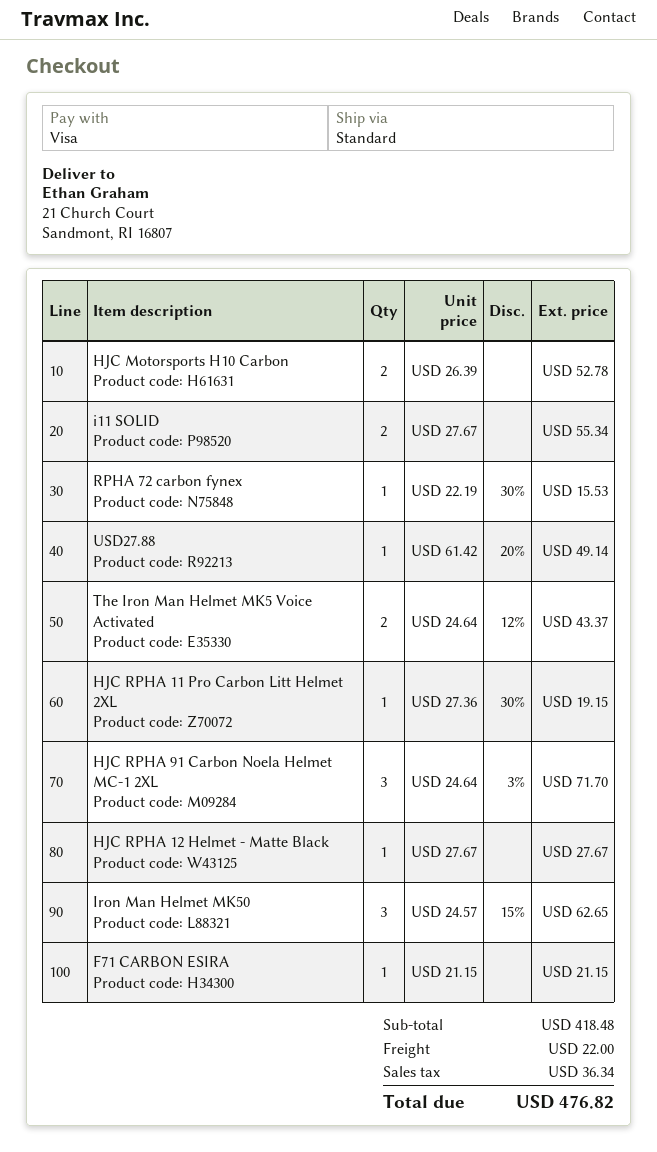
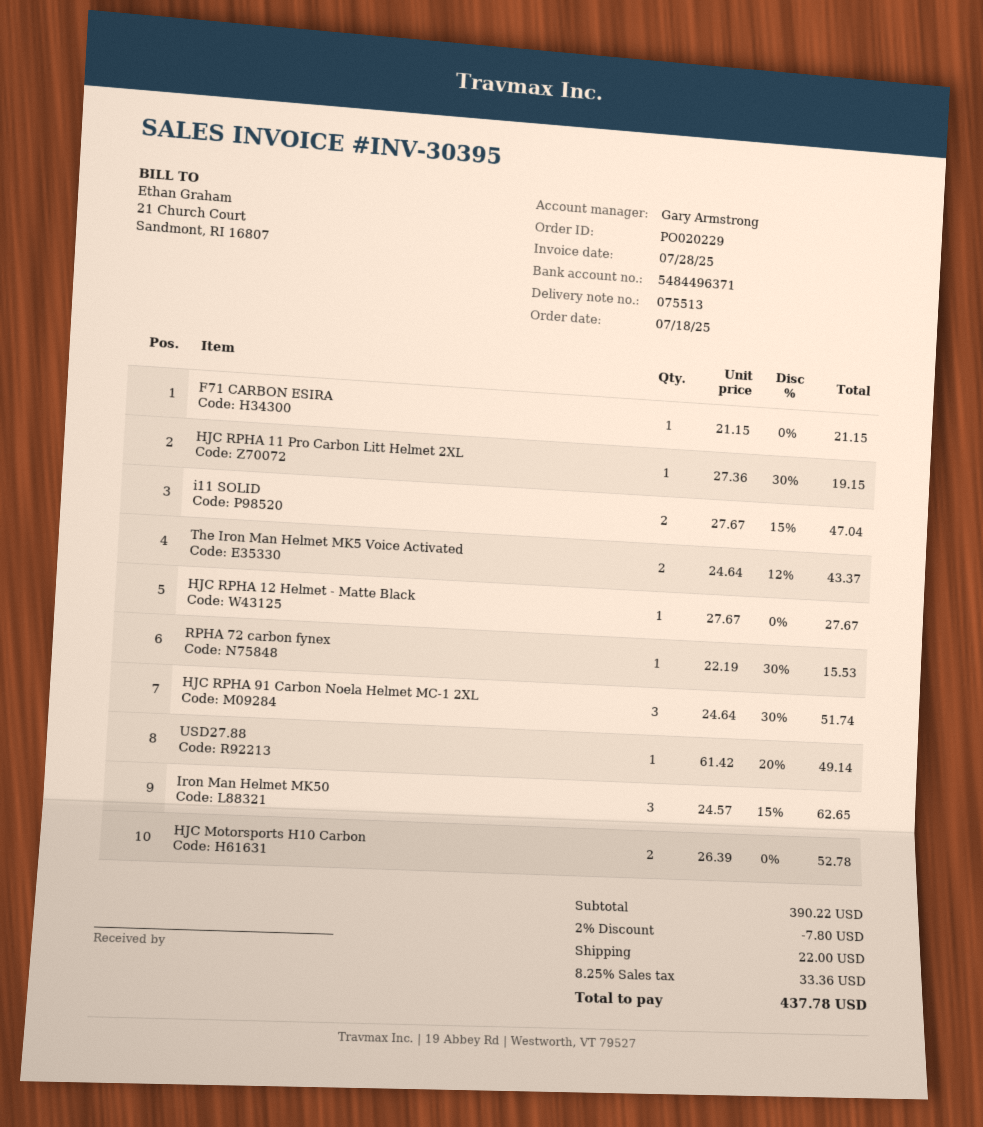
i11 SOLID: 2 x 27.67 = 55.34 -> 2 x 27.67 - 15% = 47.04
HJC RPHA 91 Carbon Noela Helmet MC-1 2XL: 3 x 24.64 - 3% = 71.70 -> 3 x 24.64 - 30% = 51.74
subtotal: 418.48 -> 390.22
discount: none -> 2% = 7.80
tax: 36.34 -> 33.36
total: 476.82 -> 437.78

